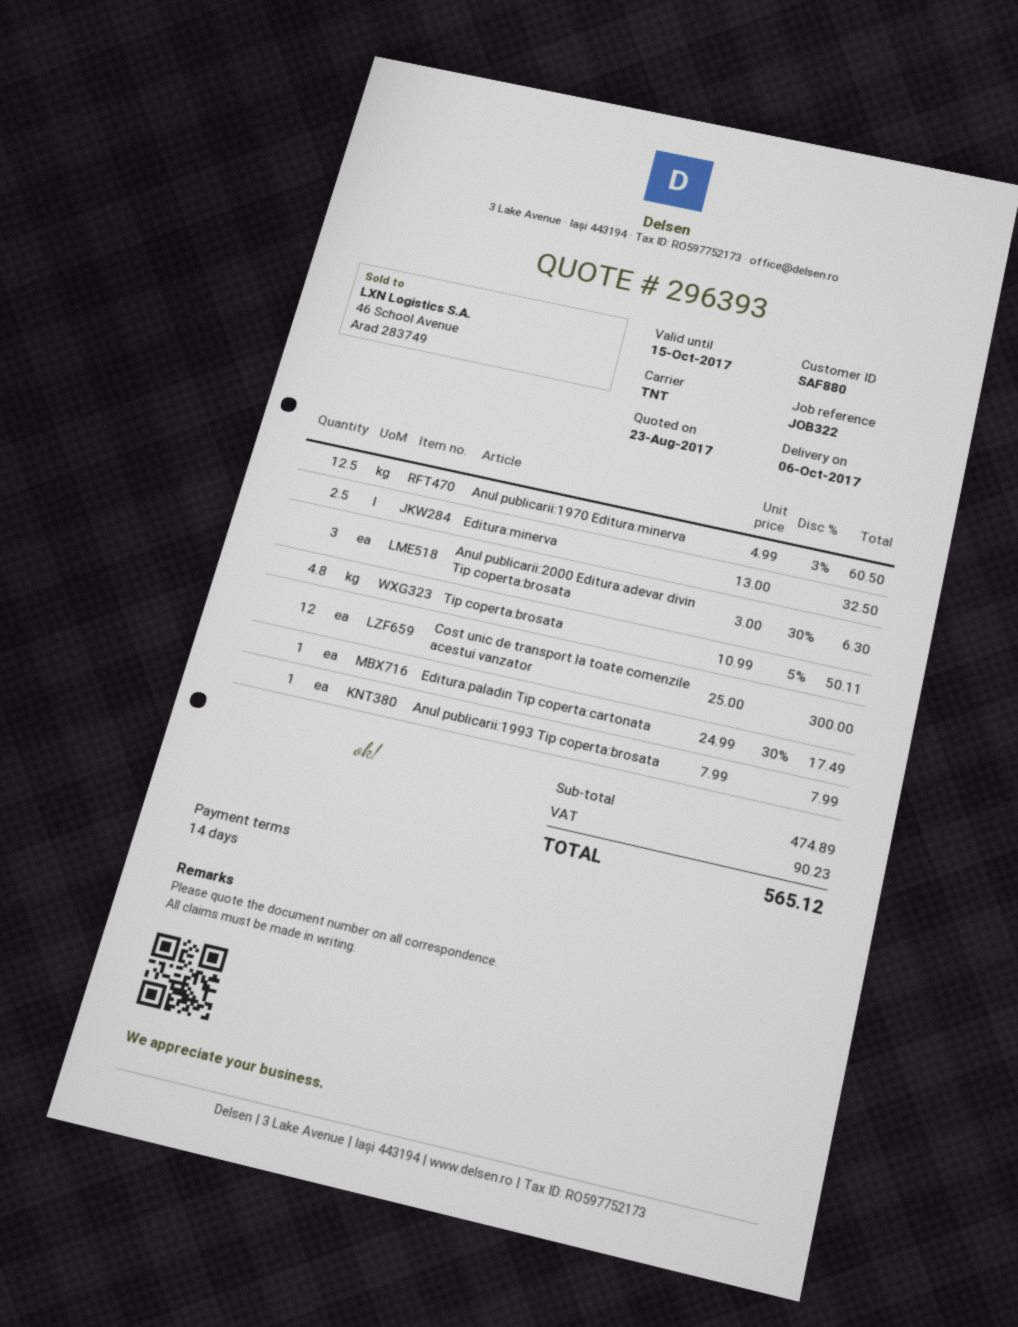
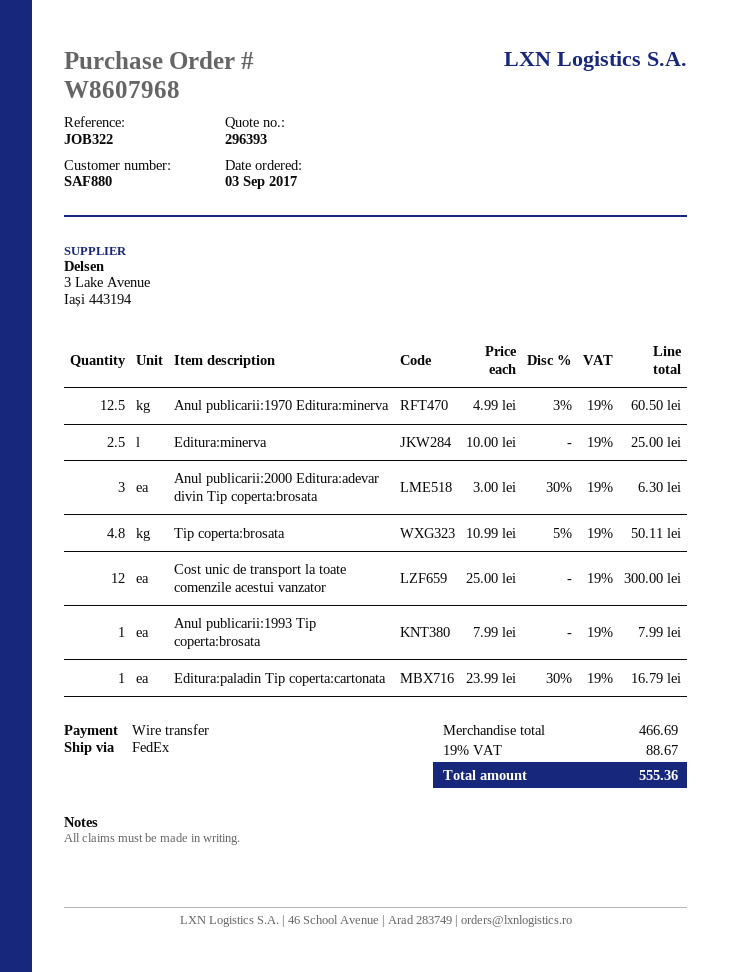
shipping method: TNT -> FedEx
Editura:minerva: 2.5 x 13.00 = 32.50 -> 2.5 x 10.00 = 25.00
Editura:paladin Tip coperta:cartonata: 1 x 24.99 - 30% = 17.49 -> 1 x 23.99 - 30% = 16.79
subtotal: 474.89 -> 466.69
tax: 90.23 -> 88.67
total: 565.12 -> 555.36

